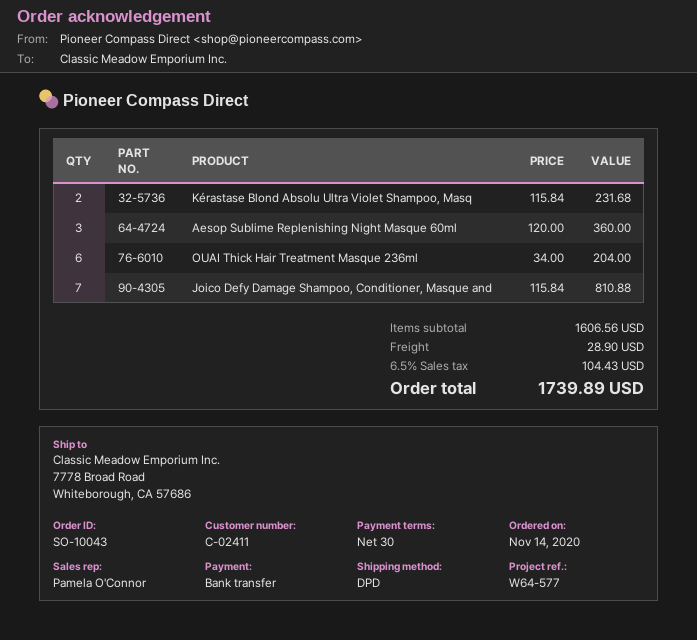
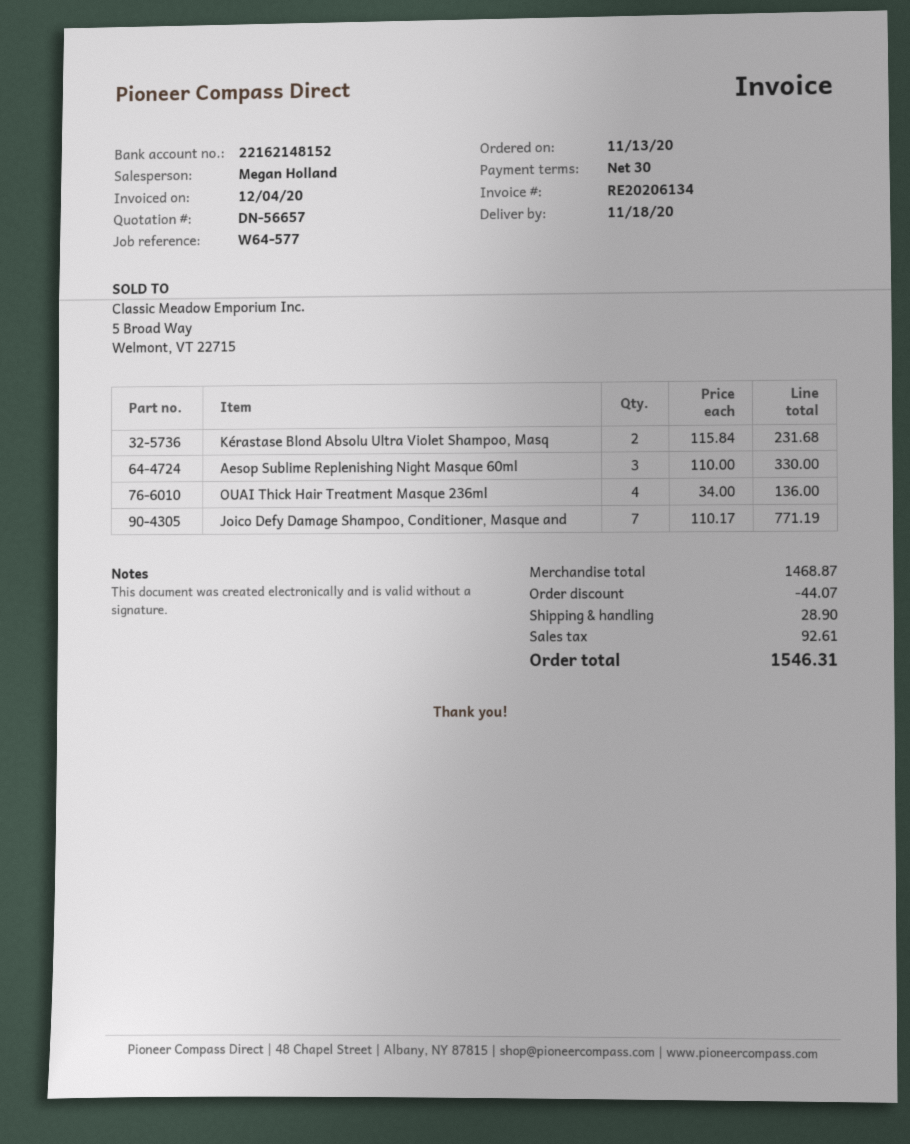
order date: 2020-11-14 -> 2020-11-13
sales rep: Pamela O'Connor -> Megan Holland
Aesop Sublime Replenishing Night Masque 60ml: 3 x 120.00 = 360.00 -> 3 x 110.00 = 330.00
OUAI Thick Hair Treatment Masque 236ml: 6 x 34.00 = 204.00 -> 4 x 34.00 = 136.00
Joico Defy Damage Shampoo, Conditioner, Masque and: 7 x 115.84 = 810.88 -> 7 x 110.17 = 771.19
subtotal: 1606.56 -> 1468.87
discount: none -> 44.07
tax: 104.43 -> 92.61
total: 1739.89 -> 1546.31

